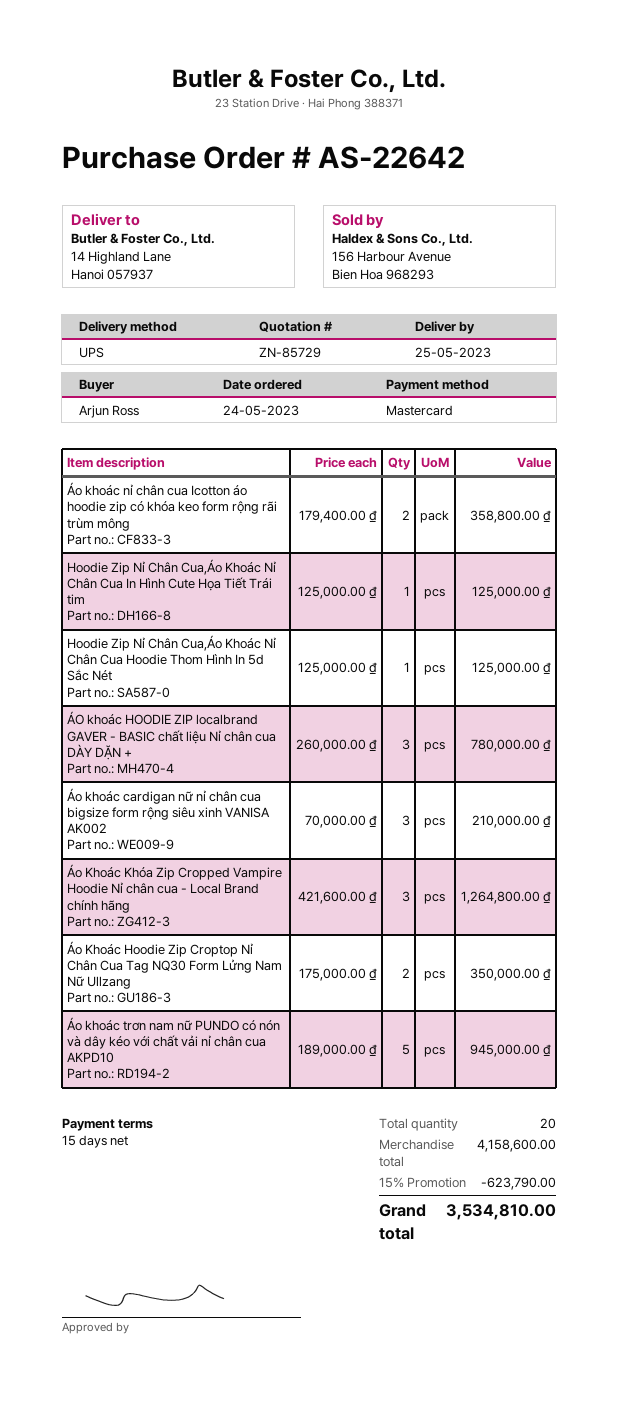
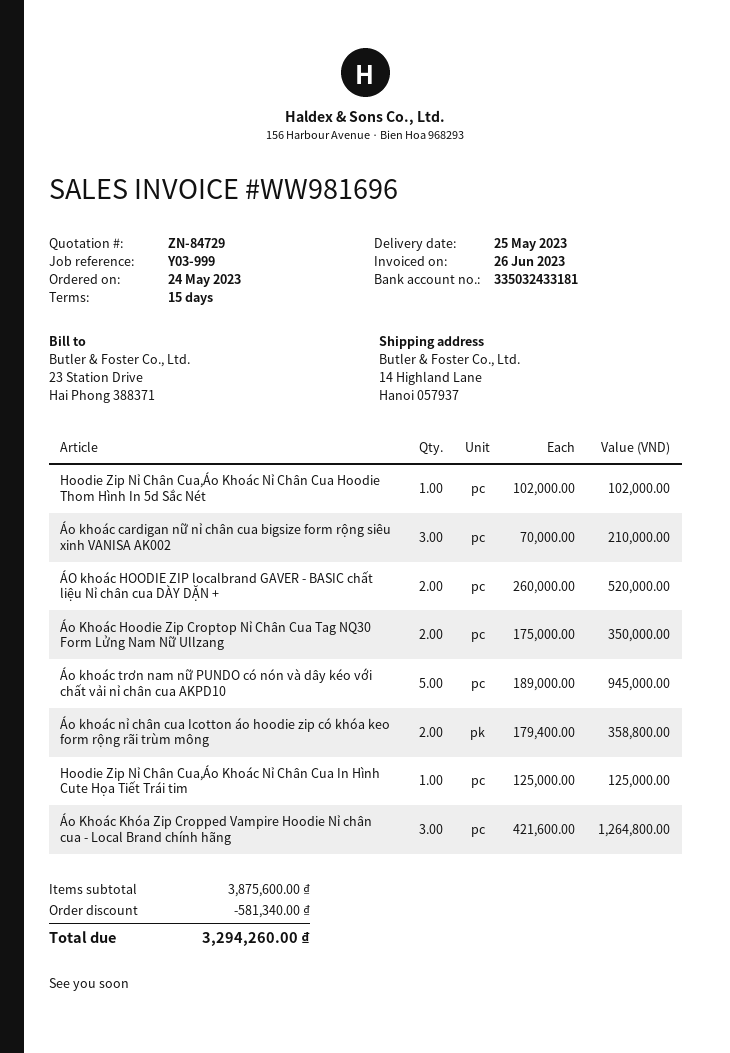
quote number: ZN-85729 -> ZN-84729
Hoodie Zip Nỉ Chân Cua,Áo Khoác Nỉ Chân Cua Hoodie Thom Hình In 5d Sắc Nét: 1 x 125000.00 = 125000.00 -> 1 x 102000.00 = 102000.00
ÁO khoác HOODIE ZIP localbrand GAVER - BASIC chất liệu Nỉ chân cua DÀY DẶN +: 3 x 260000.00 = 780000.00 -> 2 x 260000.00 = 520000.00
subtotal: 4158600.00 -> 3875600.00
discount: 623790.00 -> 581340.00
total: 3534810.00 -> 3294260.00

